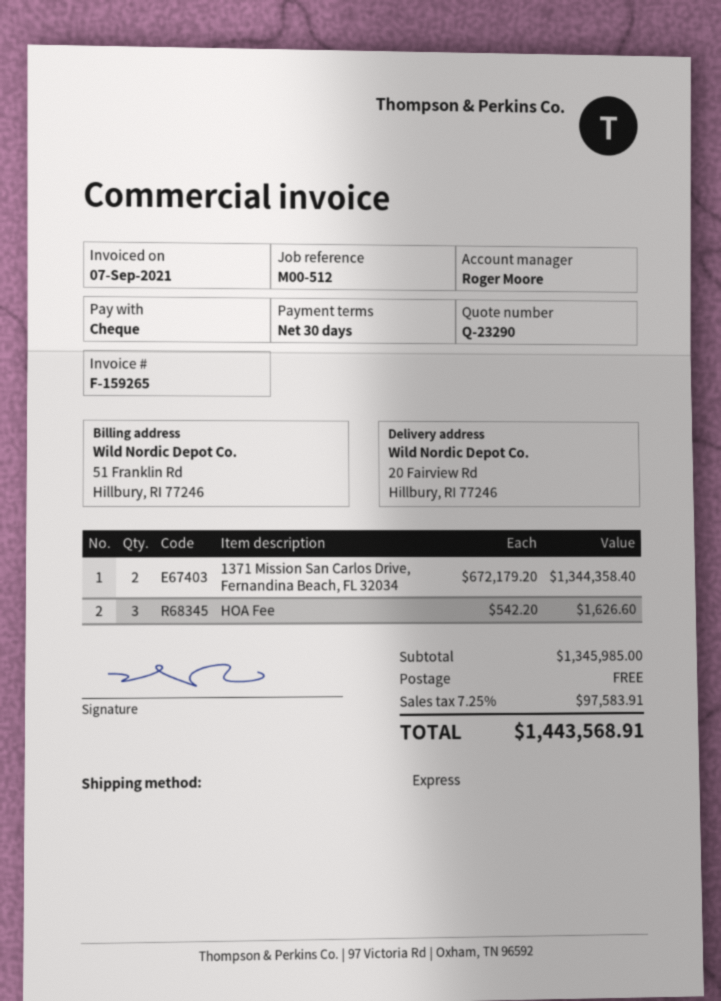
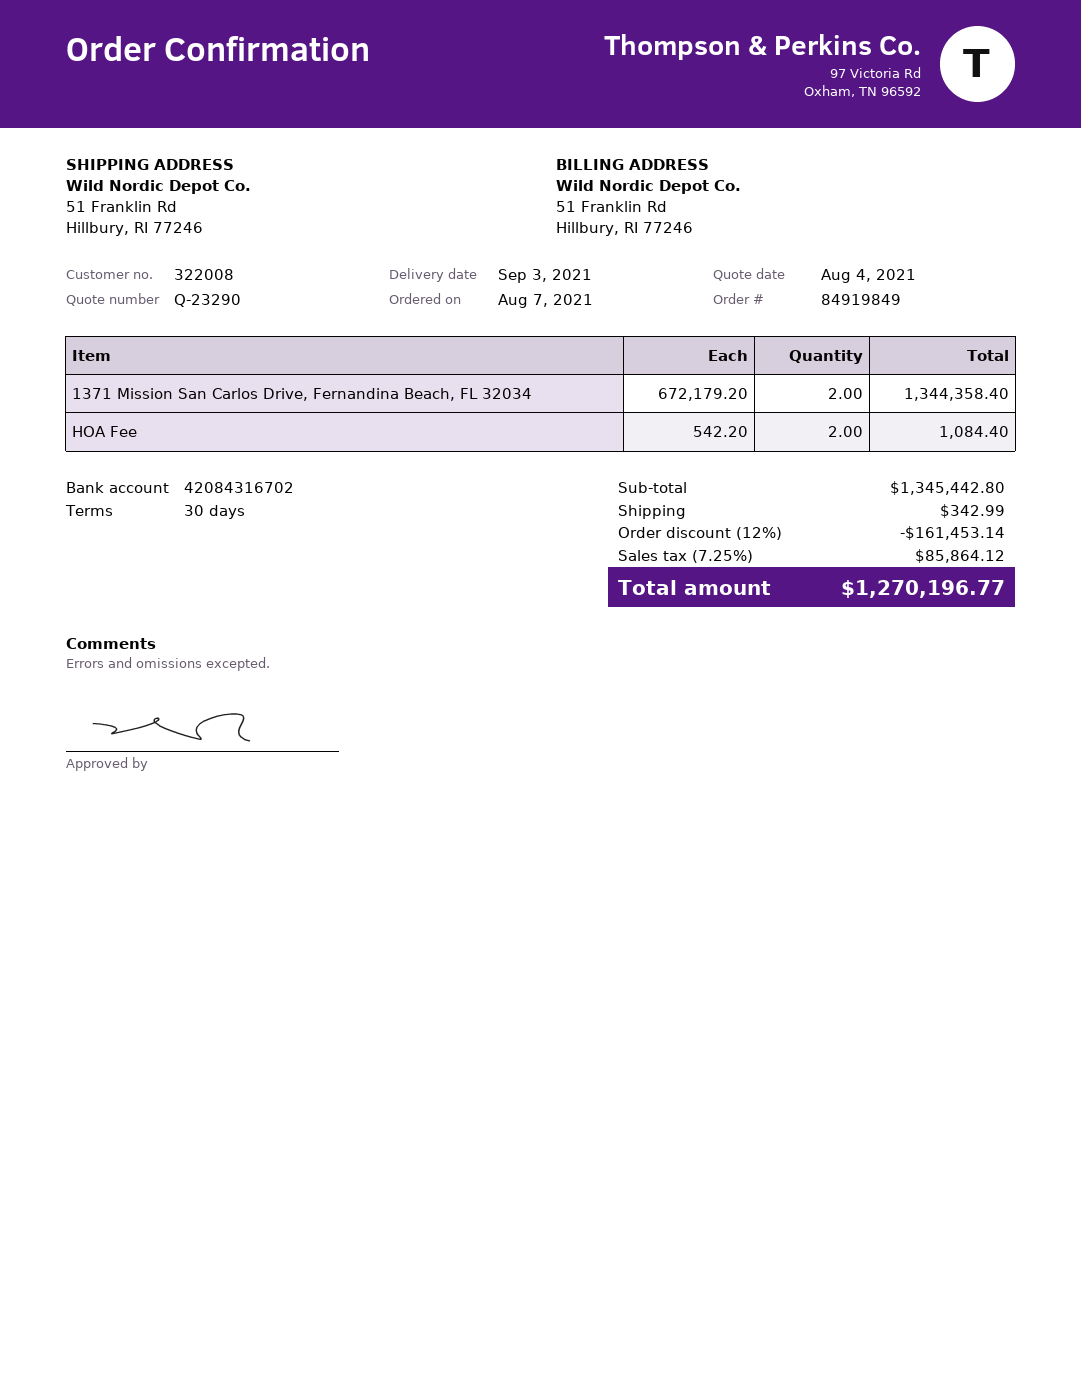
ship to: 20 Fairview Rd, Hillbury, RI 77246 -> 51 Franklin Rd, Hillbury, RI 77246
HOA Fee: 3 x 542.20 = 1626.60 -> 2 x 542.20 = 1084.40
subtotal: 1345985.00 -> 1345442.80
discount: none -> 12% = 161453.14
shipping: 0.00 -> 342.99
tax: 7.25% = 97583.91 -> 7.25% = 85864.12
total: 1443568.91 -> 1270196.77

